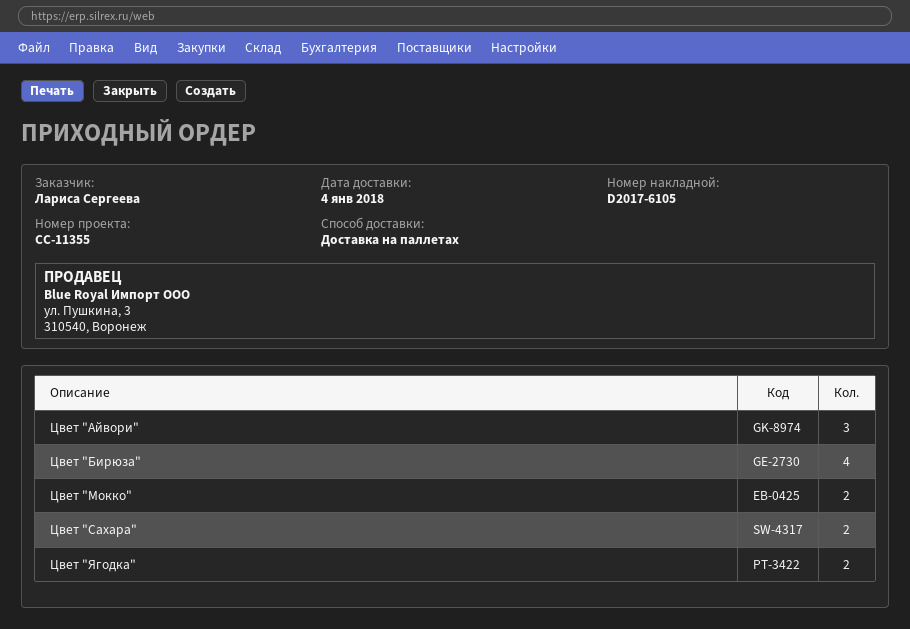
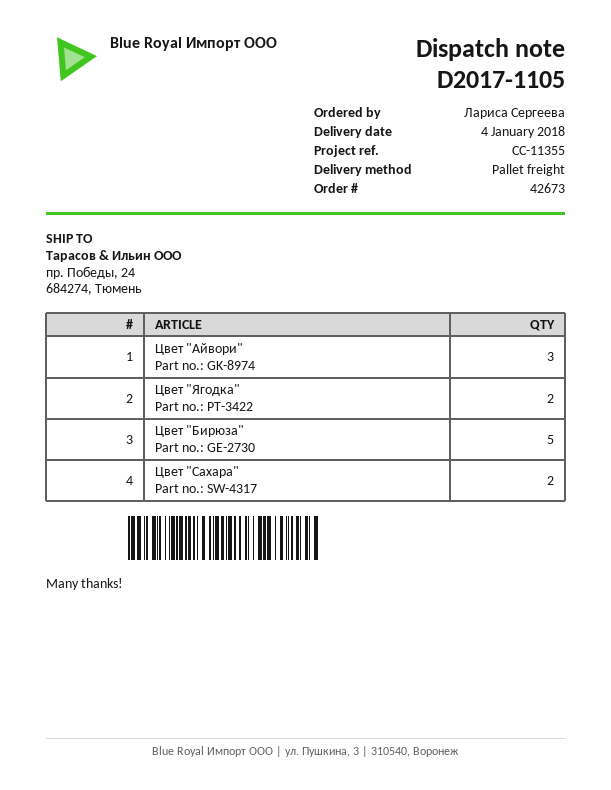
delivery note number: D2017-6105 -> D2017-1105
Цвет "Бирюза": 4 -> 5
Цвет "Мокко": 2 -> none

